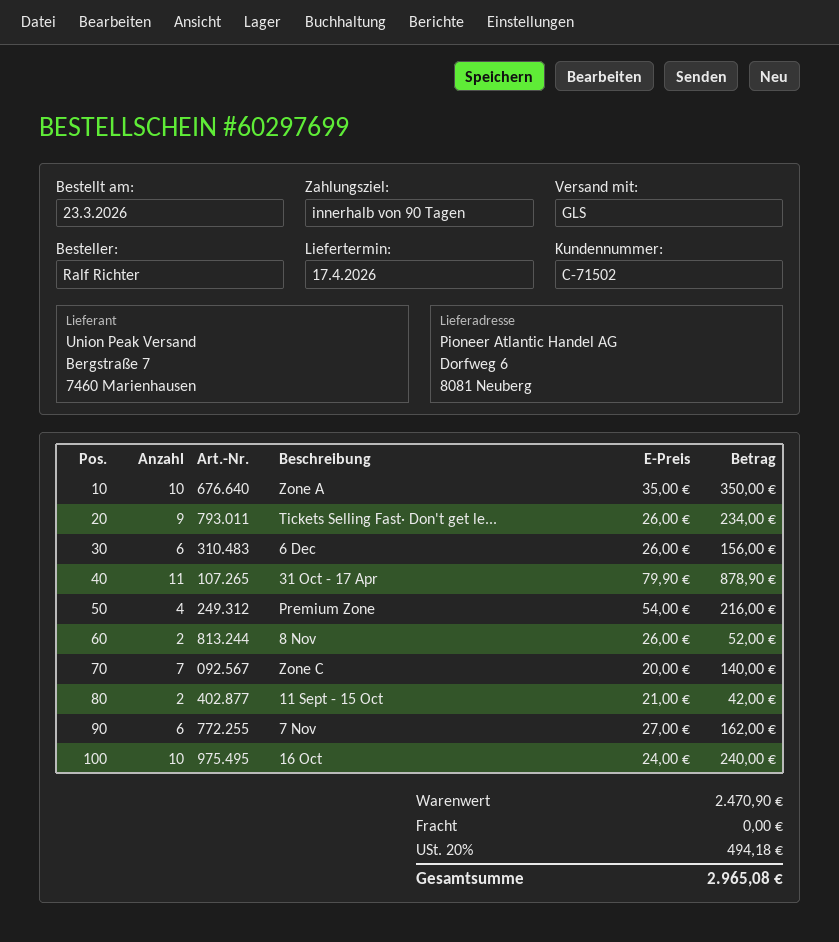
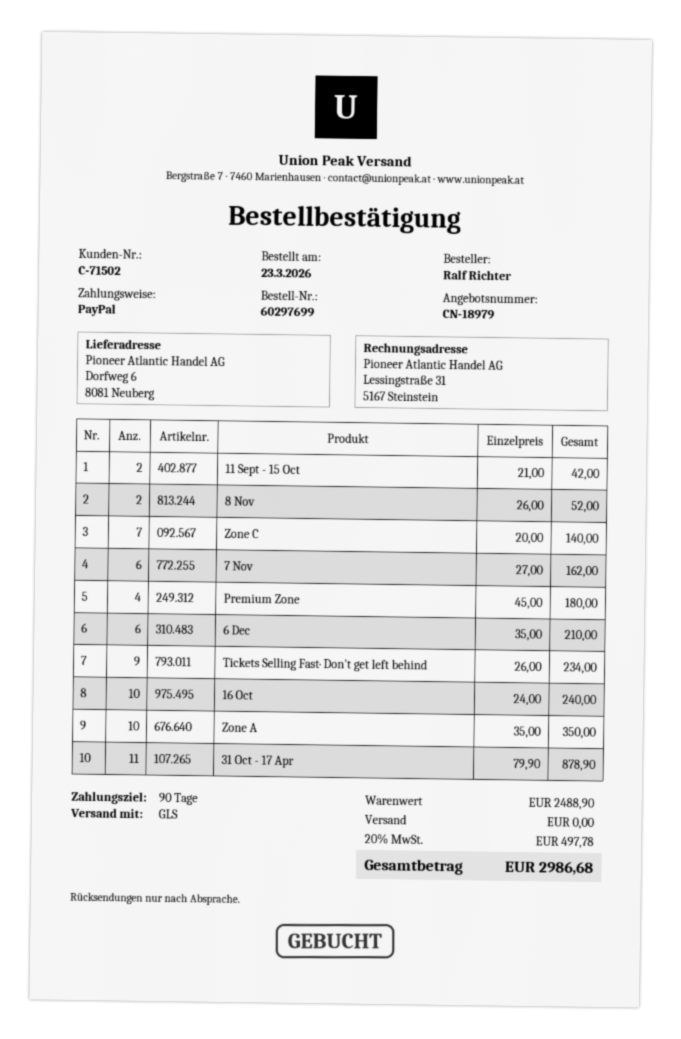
6 Dec: 6 x 26.00 = 156.00 -> 6 x 35.00 = 210.00
Premium Zone: 4 x 54.00 = 216.00 -> 4 x 45.00 = 180.00
subtotal: 2470.90 -> 2488.90
tax: 20% = 494.18 -> 20% = 497.78
total: 2965.08 -> 2986.68

